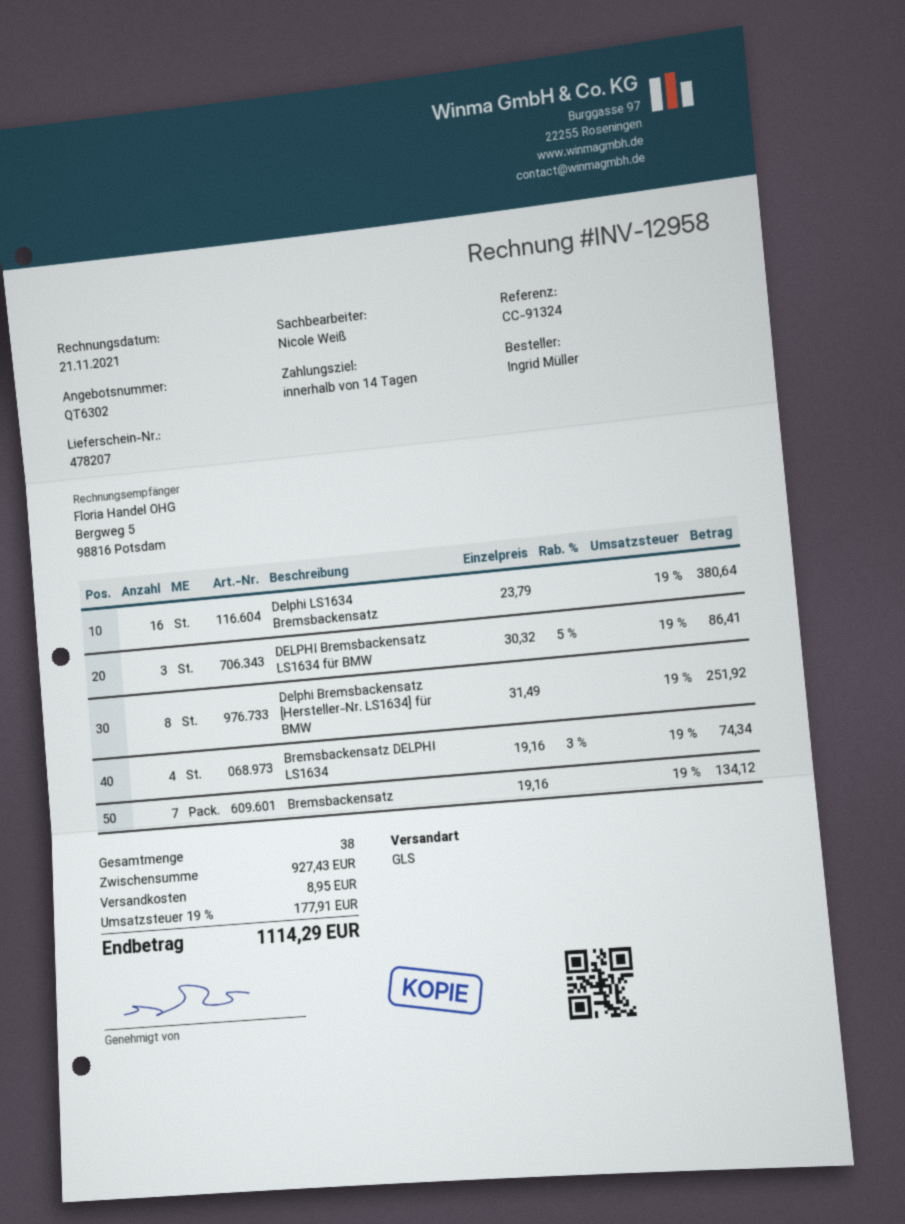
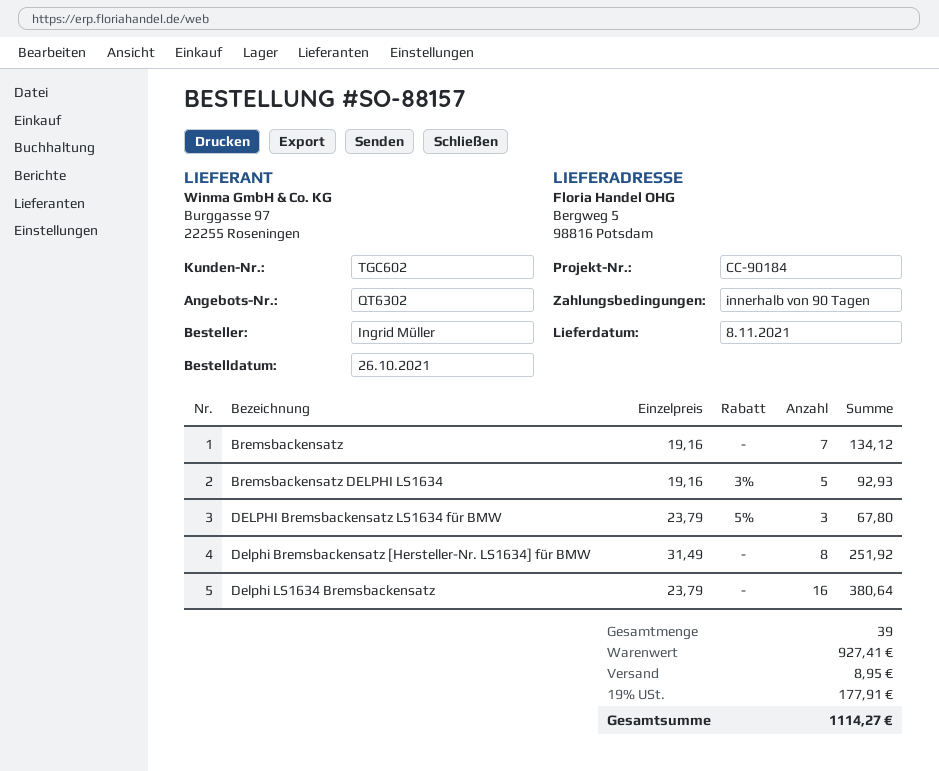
payment terms: 14 days -> 90 days
reference: CC-91324 -> CC-90184
DELPHI Bremsbackensatz LS1634 für BMW: 3 x 30.32 - 5% = 86.41 -> 3 x 23.79 - 5% = 67.80
Bremsbackensatz DELPHI LS1634: 4 x 19.16 - 3% = 74.34 -> 5 x 19.16 - 3% = 92.93
total quantity: 38 -> 39
subtotal: 927.43 -> 927.41
total: 1114.29 -> 1114.27

